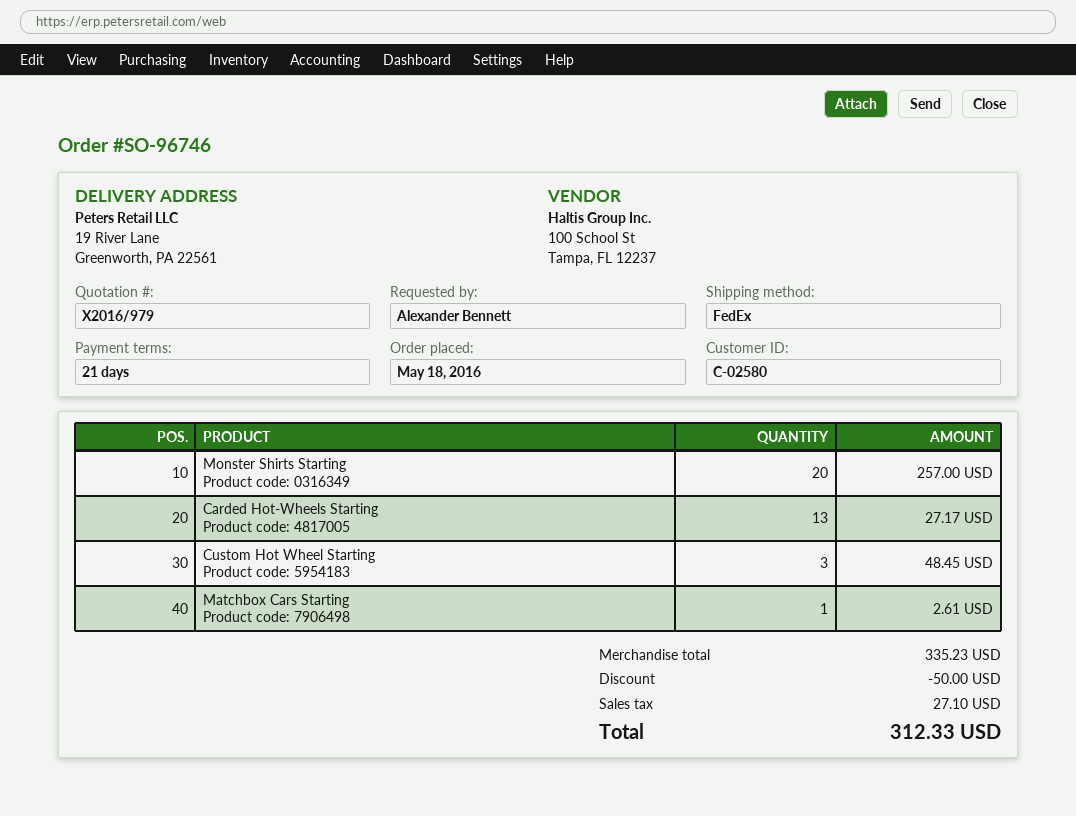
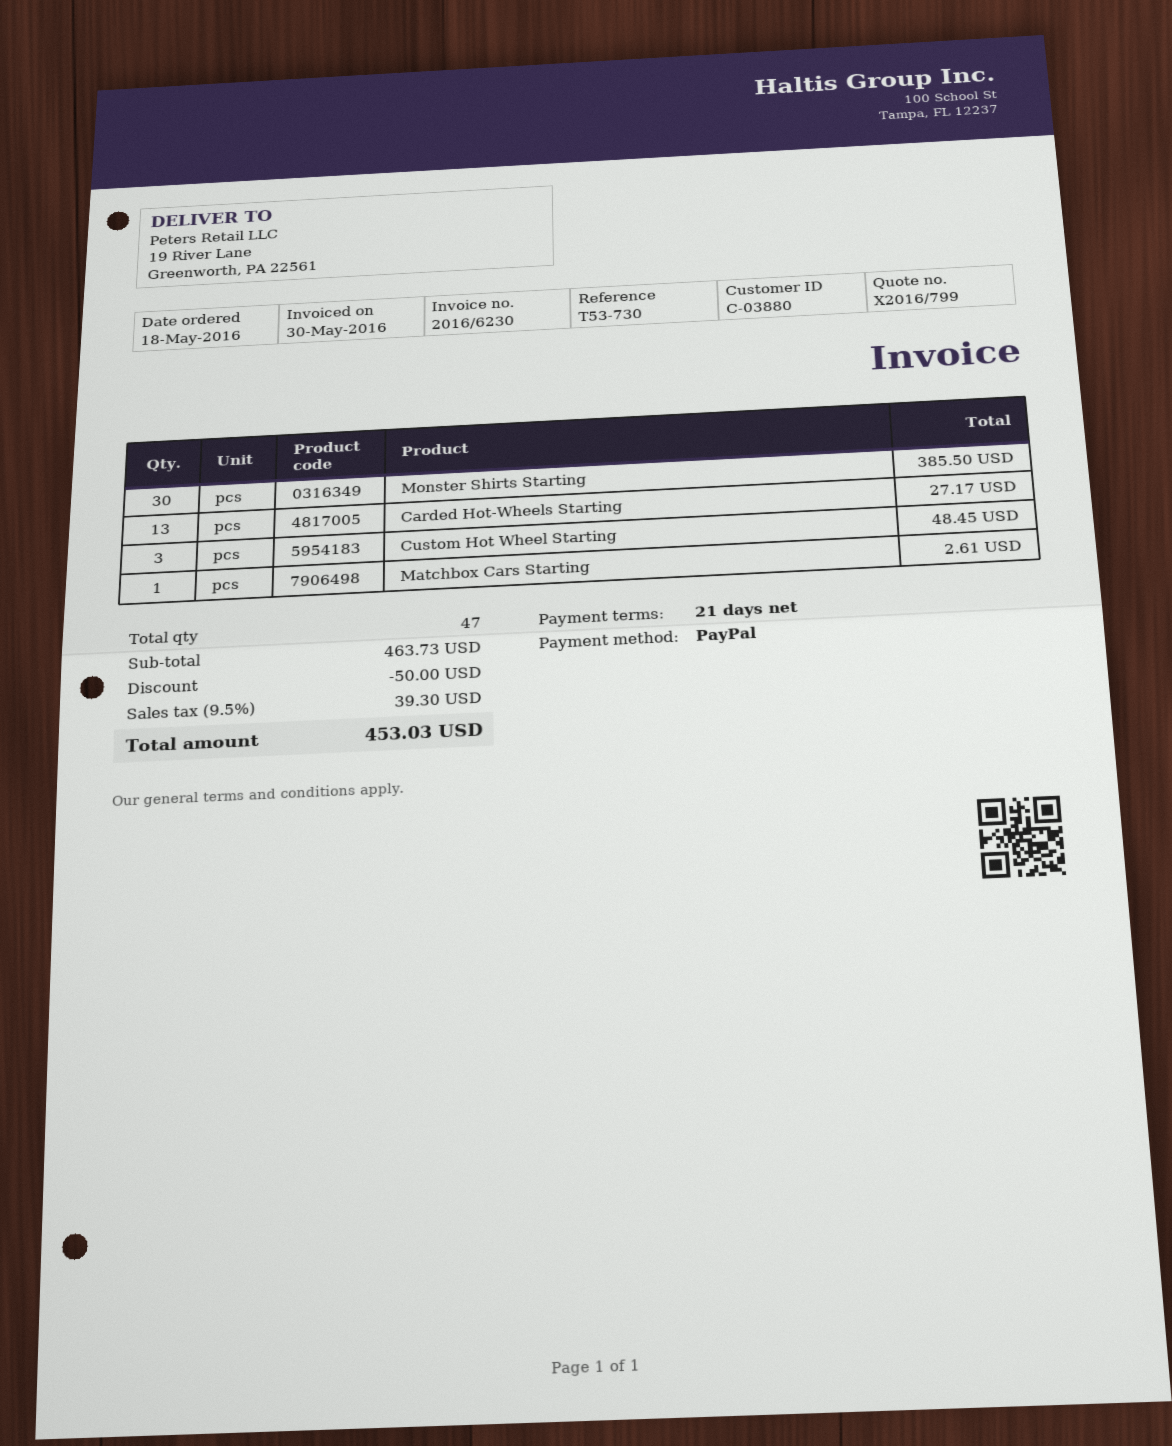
quote number: X2016/979 -> X2016/799
customer number: C-02580 -> C-03880
Monster Shirts Starting: 20 for 257.00 -> 30 for 385.50
subtotal: 335.23 -> 463.73
tax: 27.10 -> 39.30
total: 312.33 -> 453.03

